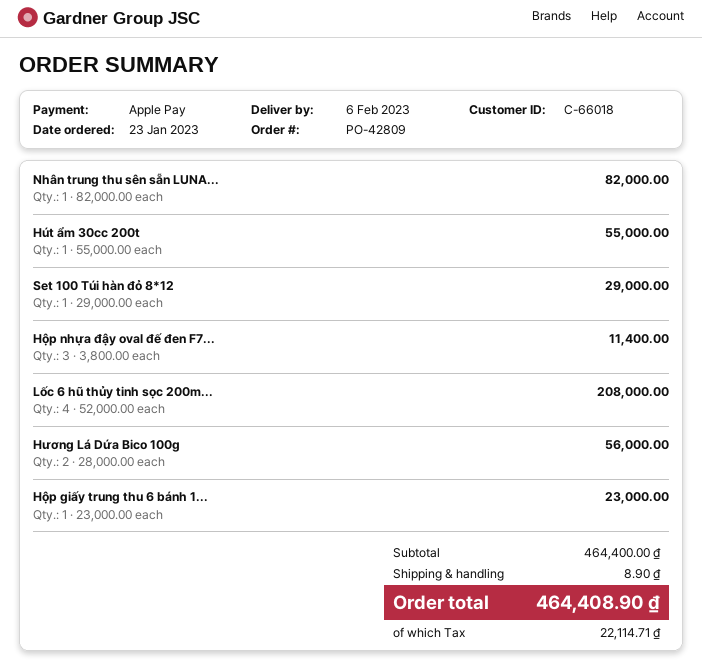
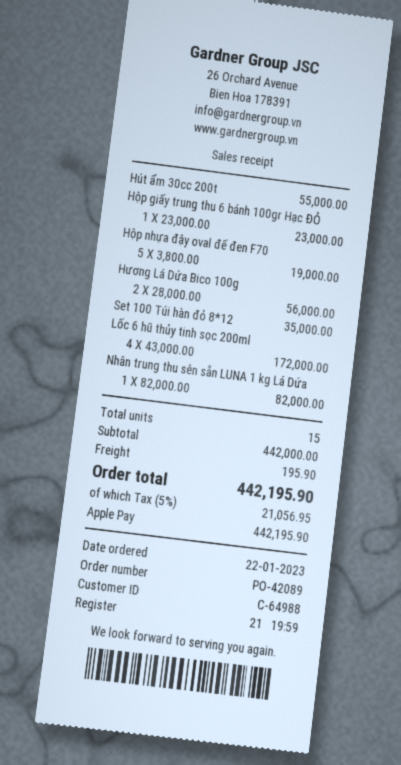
order number: PO-42809 -> PO-42089
order date: 2023-01-23 -> 2023-01-22
customer number: C-66018 -> C-64988
Set 100 Túi hàn đỏ 8*12: 1 x 29000.00 = 29000.00 -> 1 x 35000.00 = 35000.00
Hộp nhựa đậy oval đế đen F7...: 3 x 3800.00 = 11400.00 -> 5 x 3800.00 = 19000.00
Lốc 6 hũ thủy tinh sọc 200m...: 4 x 52000.00 = 208000.00 -> 4 x 43000.00 = 172000.00
subtotal: 464400.00 -> 442000.00
shipping: 8.90 -> 195.90
tax: 22114.71 -> 21056.95
total: 464408.90 -> 442195.90

